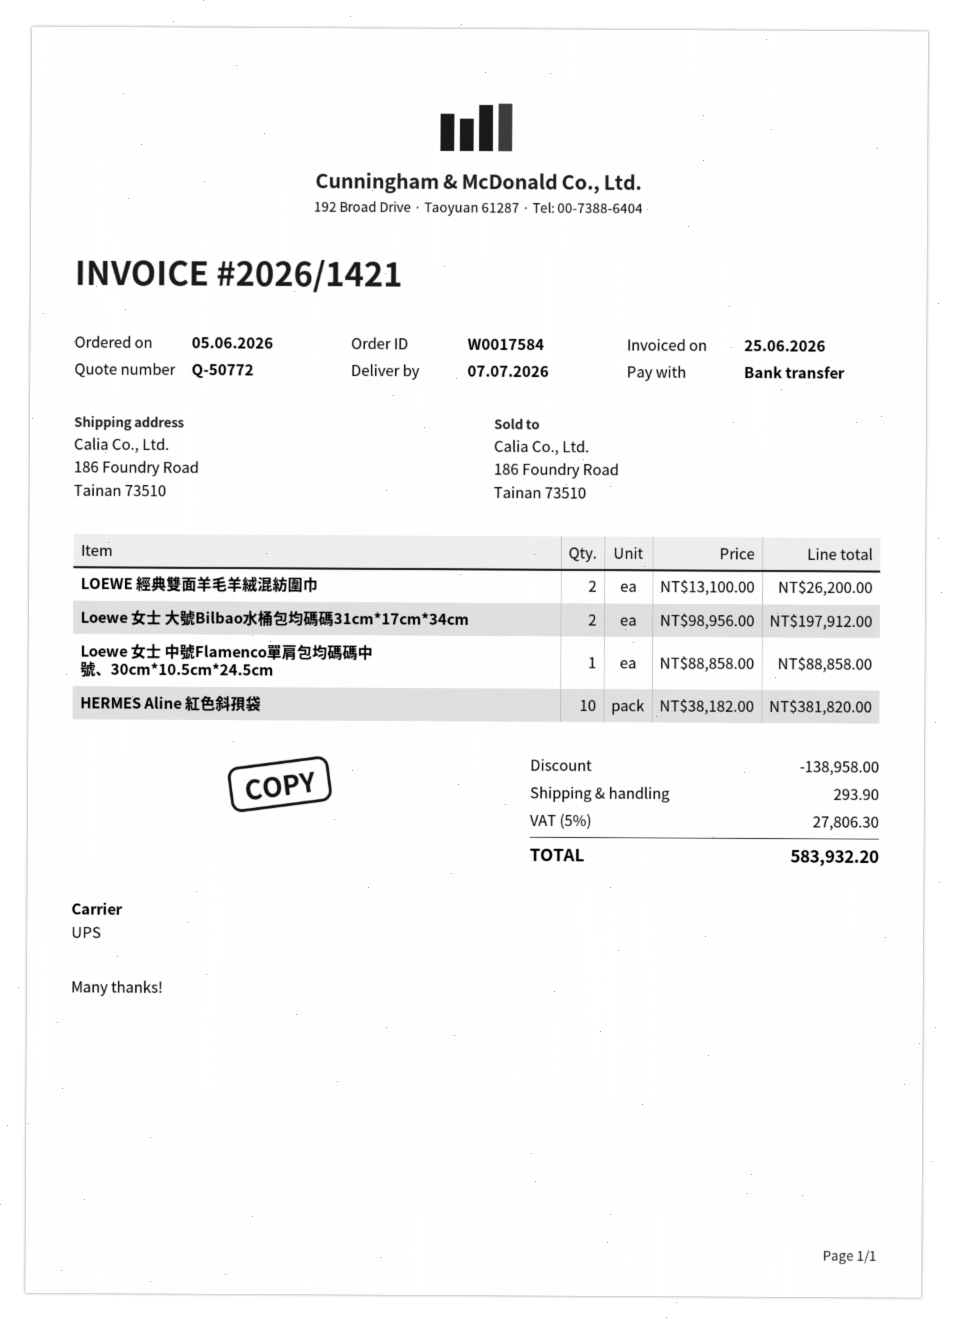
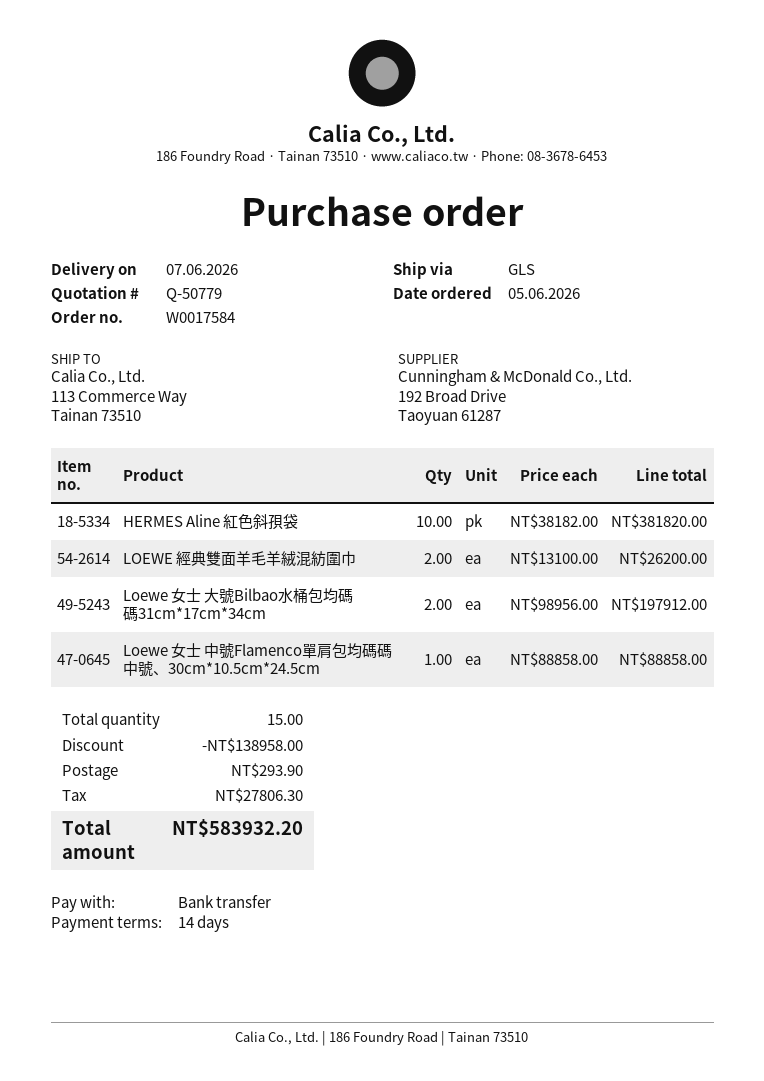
quote number: Q-50772 -> Q-50779
delivery date: 2026-07-07 -> 2026-06-07
shipping method: UPS -> GLS
ship to: 186 Foundry Road, Tainan 73510 -> 113 Commerce Way, Tainan 73510

